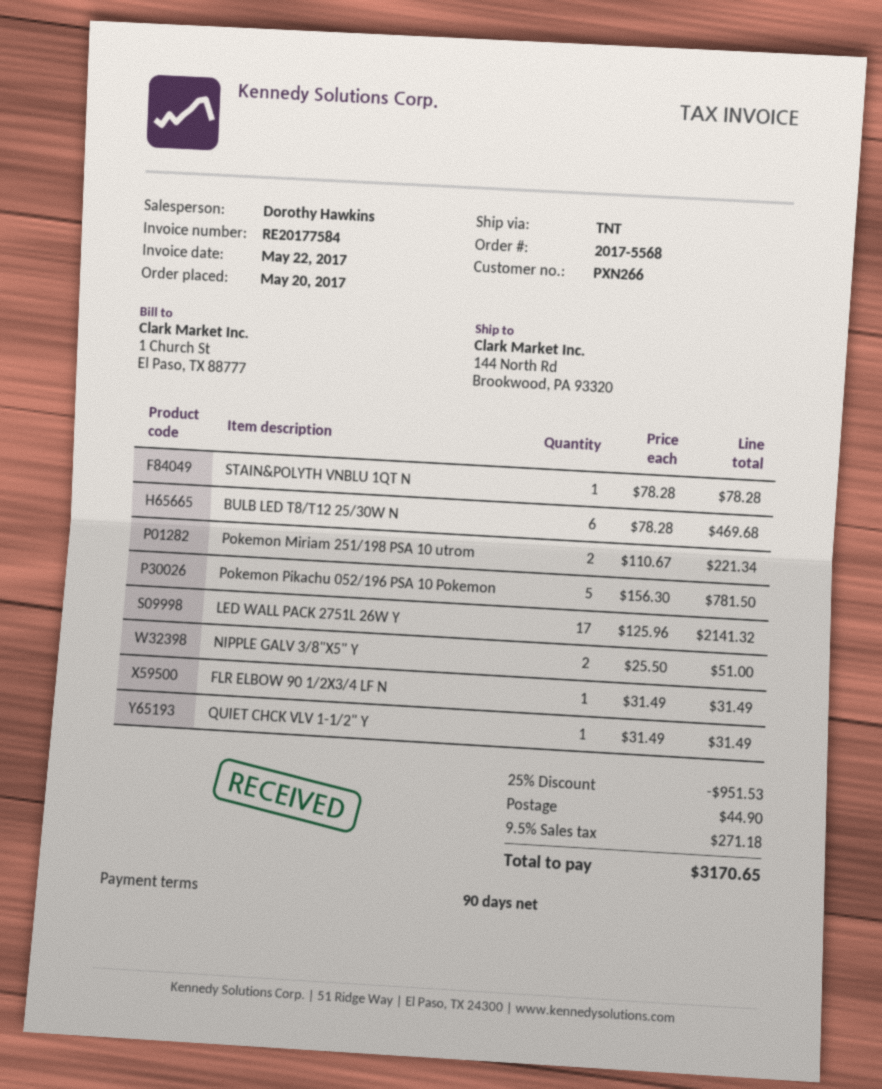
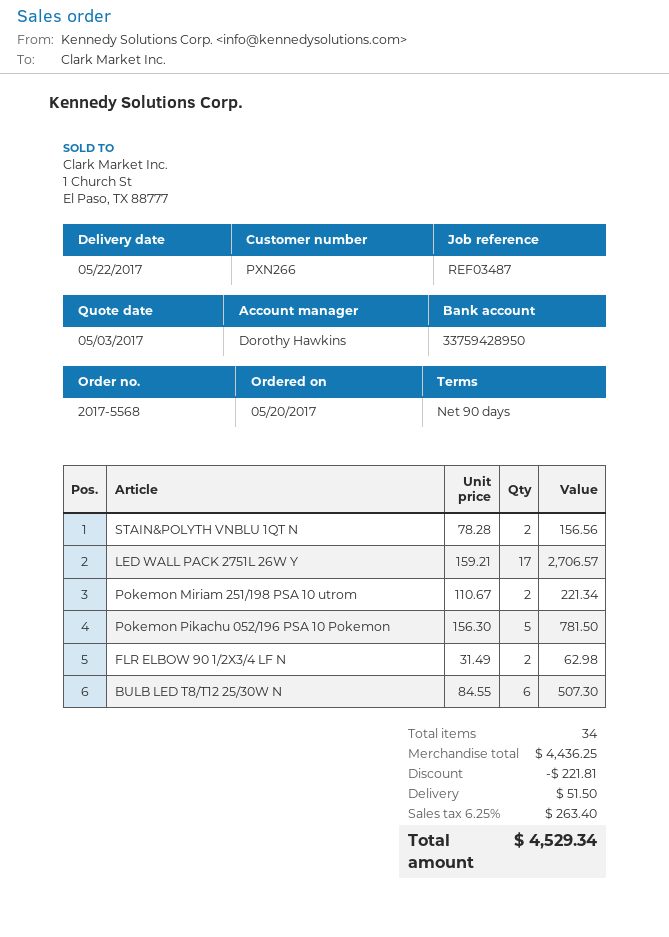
STAIN&POLYTH VNBLU 1QT N: 1 x 78.28 = 78.28 -> 2 x 78.28 = 156.56
BULB LED T8/T12 25/30W N: 6 x 78.28 = 469.68 -> 6 x 84.55 = 507.30
LED WALL PACK 2751L 26W Y: 17 x 125.96 = 2141.32 -> 17 x 159.21 = 2706.57
NIPPLE GALV 3/8"X5" Y: 2 x 25.50 = 51.00 -> none
FLR ELBOW 90 1/2X3/4 LF N: 1 x 31.49 = 31.49 -> 2 x 31.49 = 62.98
QUIET CHCK VLV 1-1/2" Y: 1 x 31.49 = 31.49 -> none
discount: 951.53 -> 221.81
shipping: 44.90 -> 51.50
tax: 9.5% = 271.18 -> 6.25% = 263.40
total: 3170.65 -> 4529.34

